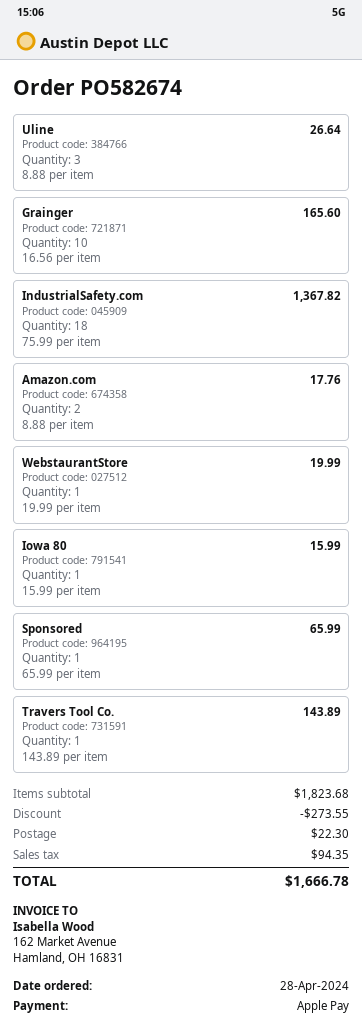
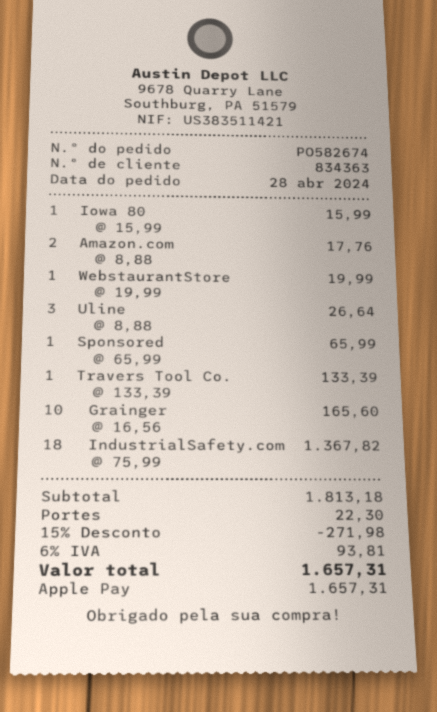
Travers Tool Co.: 1 x 143.89 = 143.89 -> 1 x 133.39 = 133.39
subtotal: 1823.68 -> 1813.18
discount: 273.55 -> 271.98
tax: 94.35 -> 93.81
total: 1666.78 -> 1657.31

